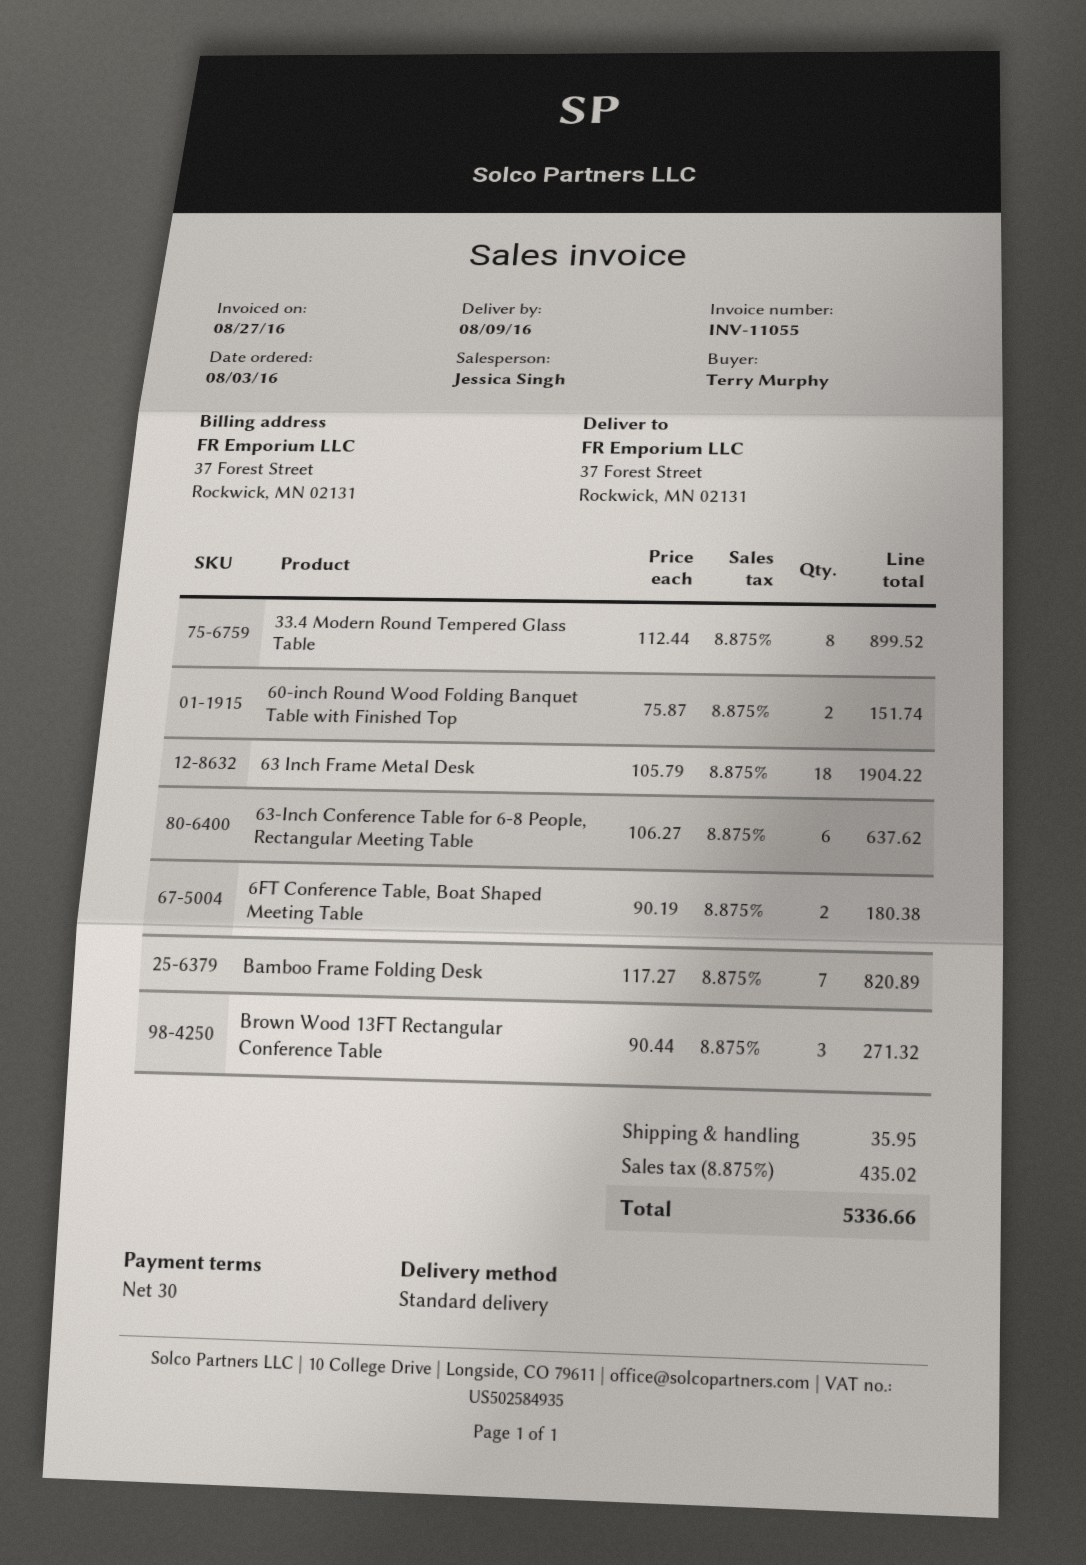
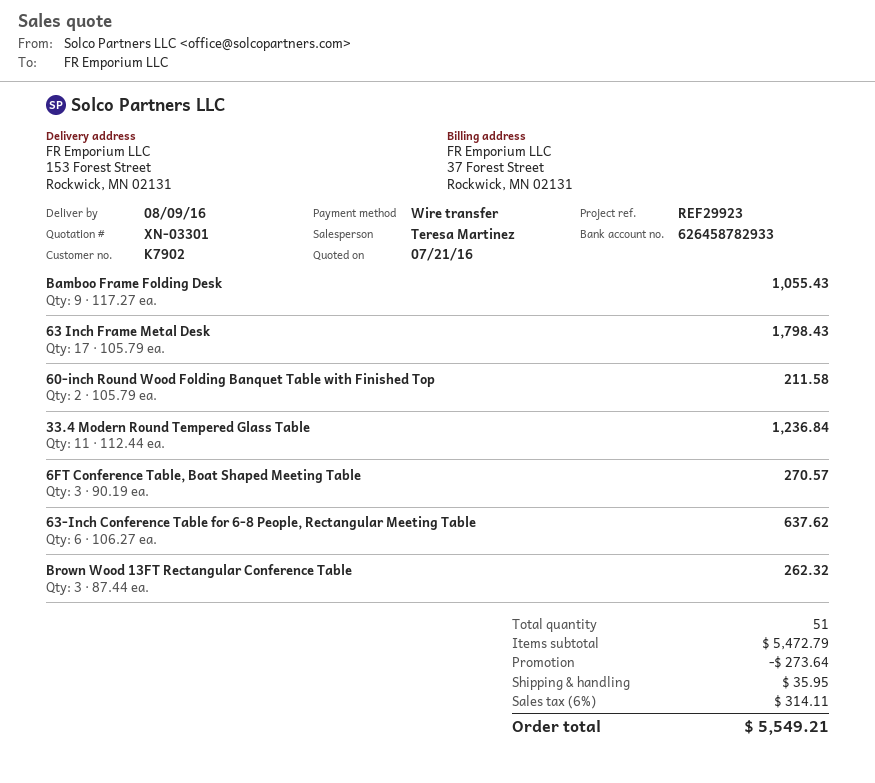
sales rep: Jessica Singh -> Teresa Martinez
ship to: 37 Forest Street, Rockwick, MN 02131 -> 153 Forest Street, Rockwick, MN 02131
33.4 Modern Round Tempered Glass Table: 8 x 112.44 = 899.52 -> 11 x 112.44 = 1236.84
60-inch Round Wood Folding Banquet Table with Finished Top: 2 x 75.87 = 151.74 -> 2 x 105.79 = 211.58
63 Inch Frame Metal Desk: 18 x 105.79 = 1904.22 -> 17 x 105.79 = 1798.43
6FT Conference Table, Boat Shaped Meeting Table: 2 x 90.19 = 180.38 -> 3 x 90.19 = 270.57
Bamboo Frame Folding Desk: 7 x 117.27 = 820.89 -> 9 x 117.27 = 1055.43
Brown Wood 13FT Rectangular Conference Table: 3 x 90.44 = 271.32 -> 3 x 87.44 = 262.32
discount: none -> 273.64
tax: 8.875% = 435.02 -> 6% = 314.11
total: 5336.66 -> 5549.21

